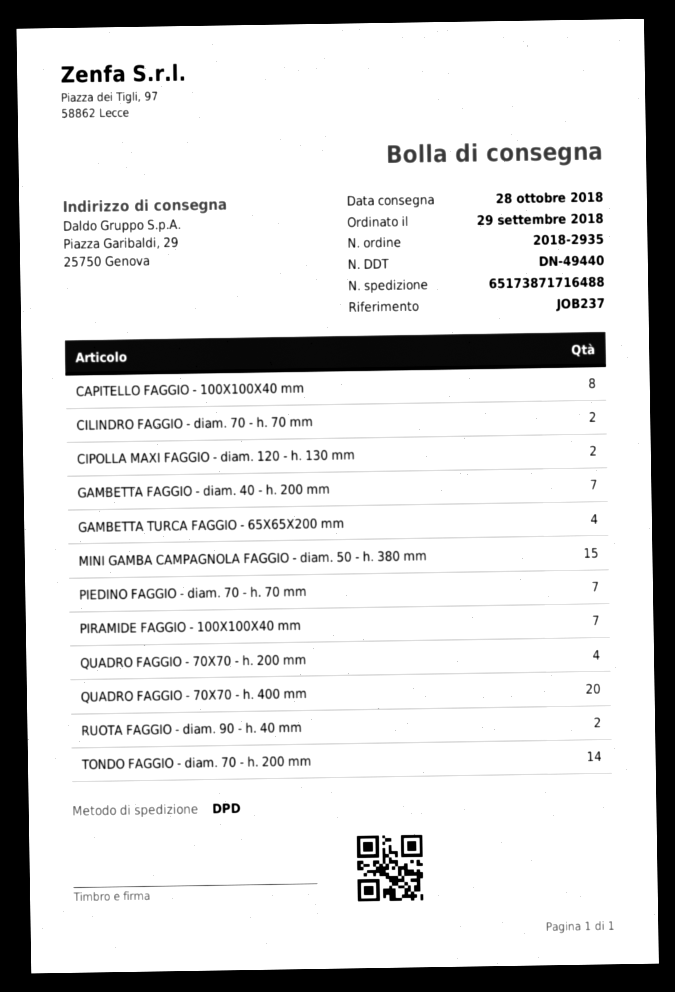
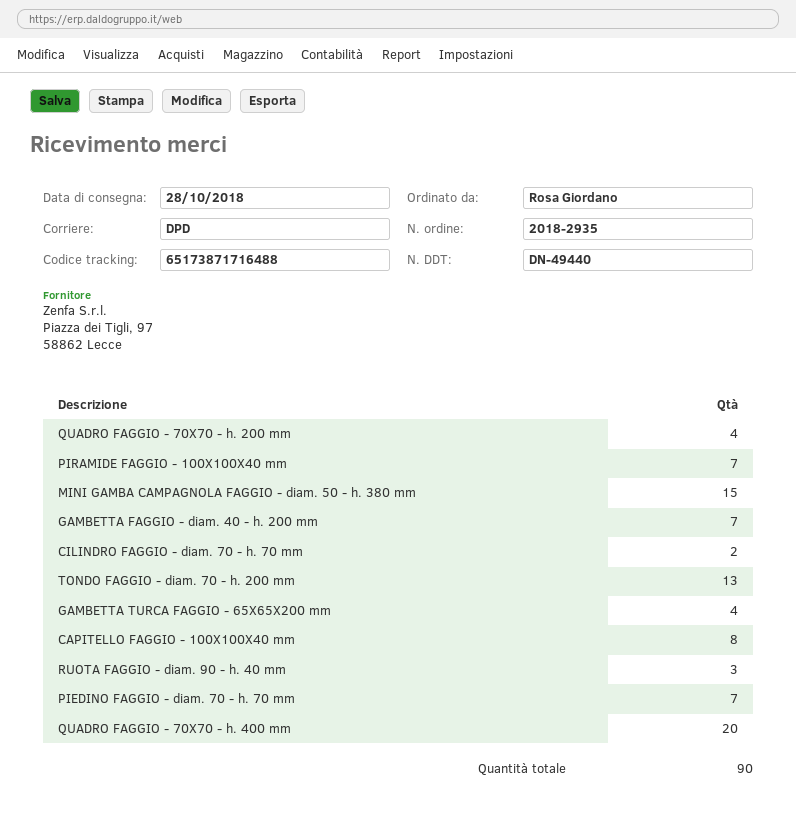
CIPOLLA MAXI FAGGIO - diam. 120 - h. 130 mm: 2 -> none
RUOTA FAGGIO - diam. 90 - h. 40 mm: 2 -> 3
TONDO FAGGIO - diam. 70 - h. 200 mm: 14 -> 13

